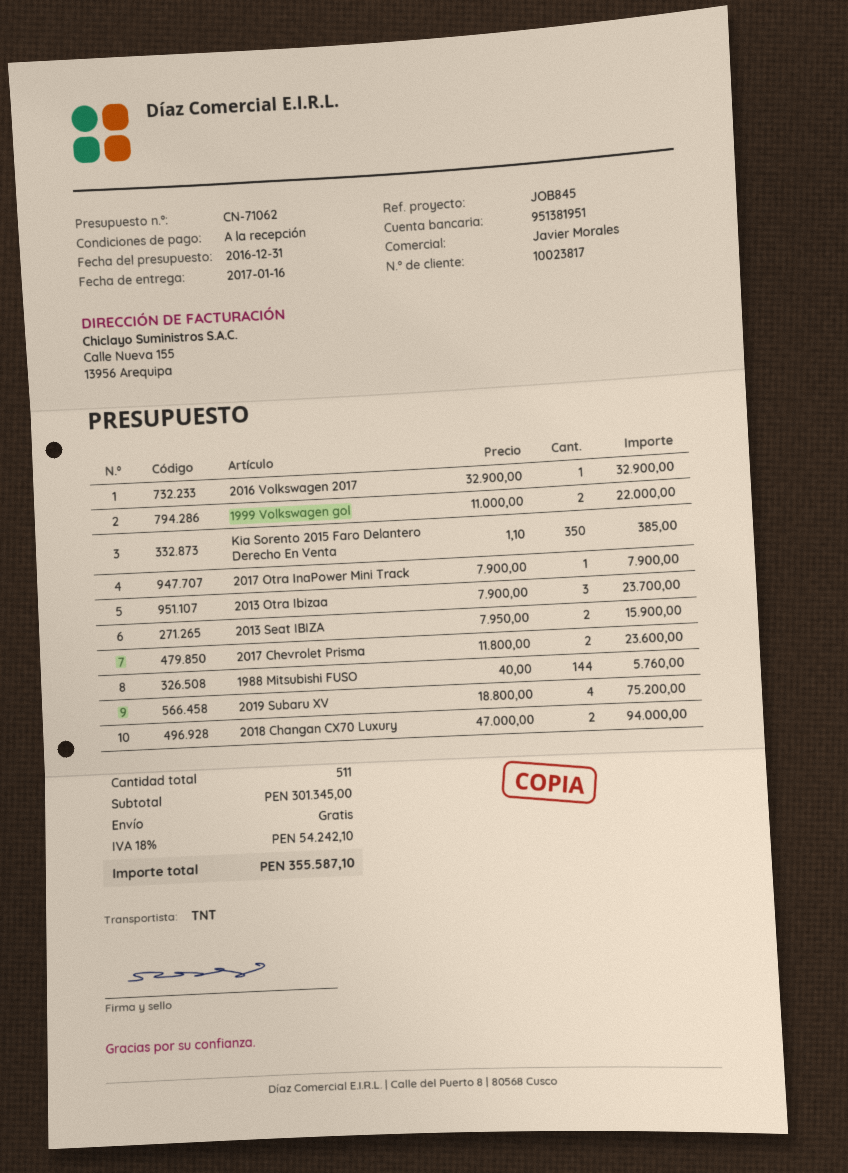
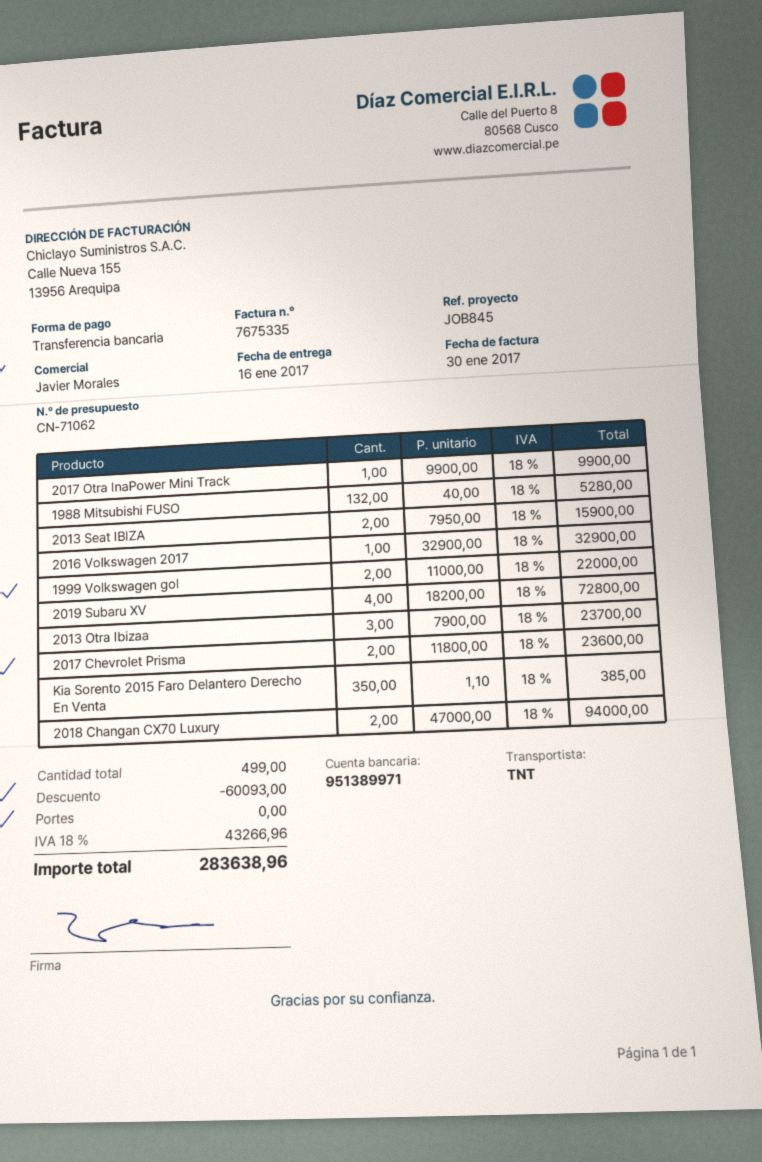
bank account: 951381951 -> 951389971
2017 Otra InaPower Mini Track: 1 x 7900.00 = 7900.00 -> 1 x 9900.00 = 9900.00
1988 Mitsubishi FUSO: 144 x 40.00 = 5760.00 -> 132 x 40.00 = 5280.00
2019 Subaru XV: 4 x 18800.00 = 75200.00 -> 4 x 18200.00 = 72800.00
total quantity: 511 -> 499
discount: none -> 60093.00
tax: 18% = 54242.10 -> 18% = 43266.96
total: 355587.10 -> 283638.96

